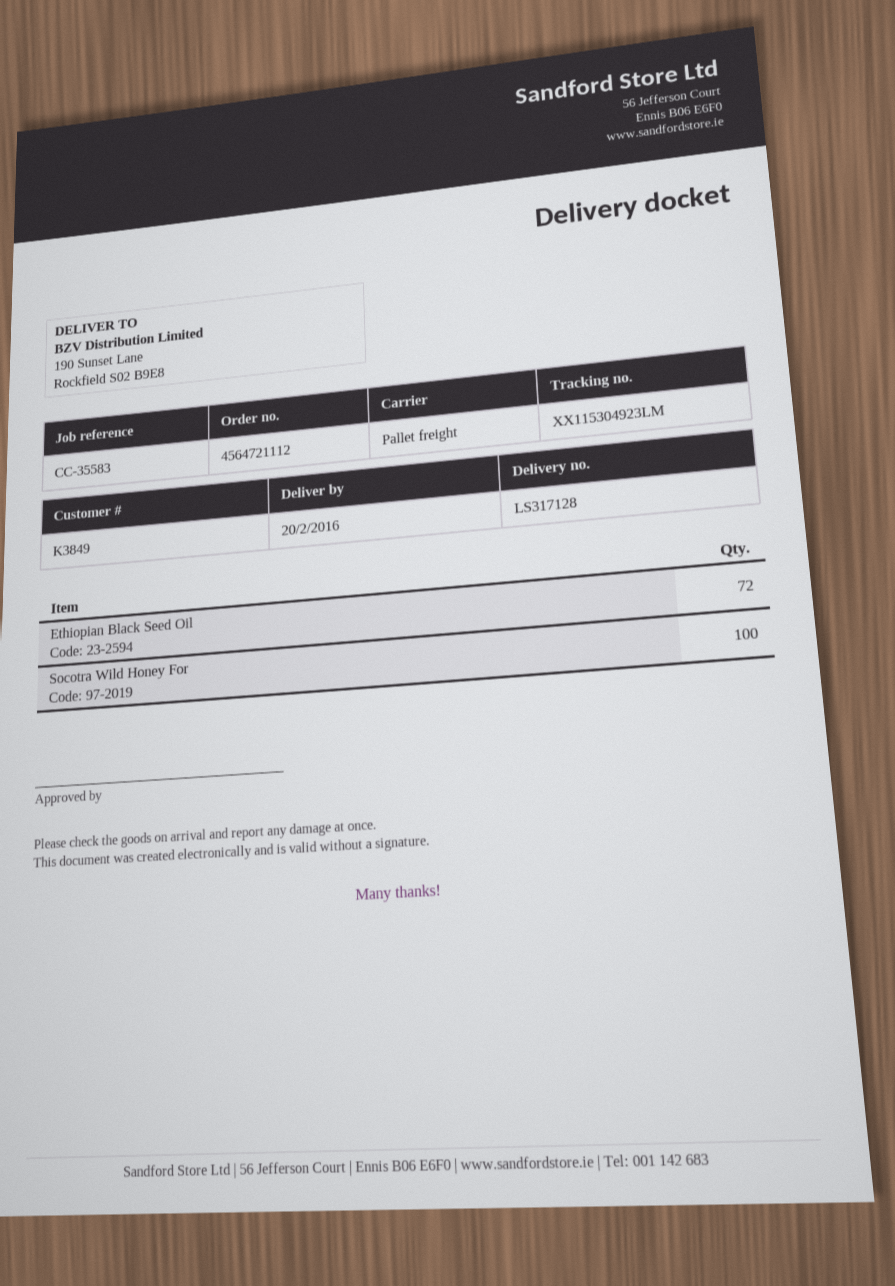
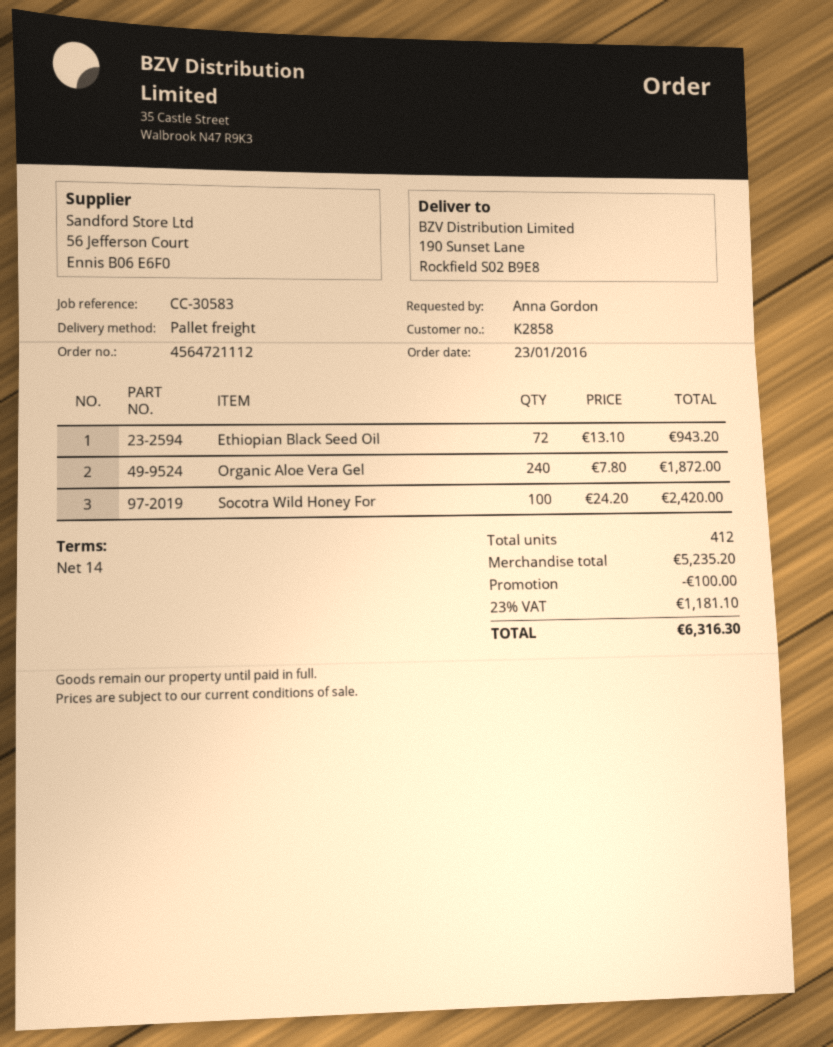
customer number: K3849 -> K2858
reference: CC-35583 -> CC-30583
Organic Aloe Vera Gel: none -> 240

